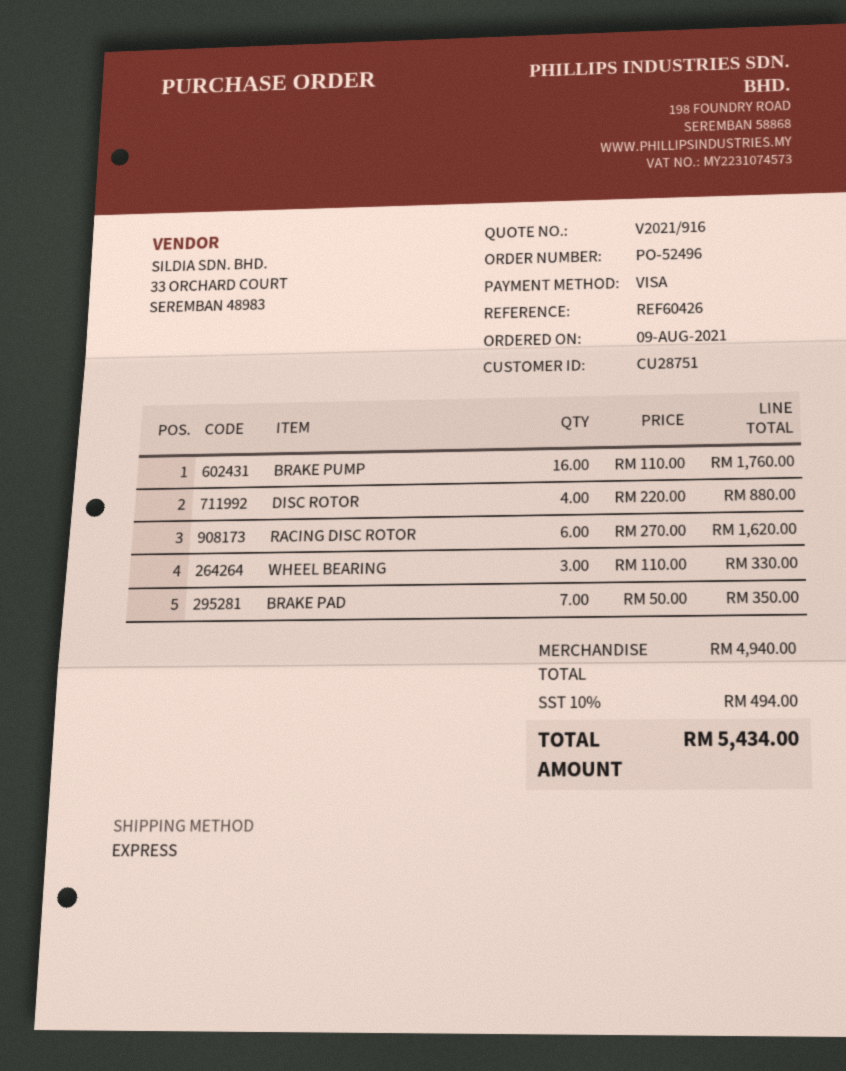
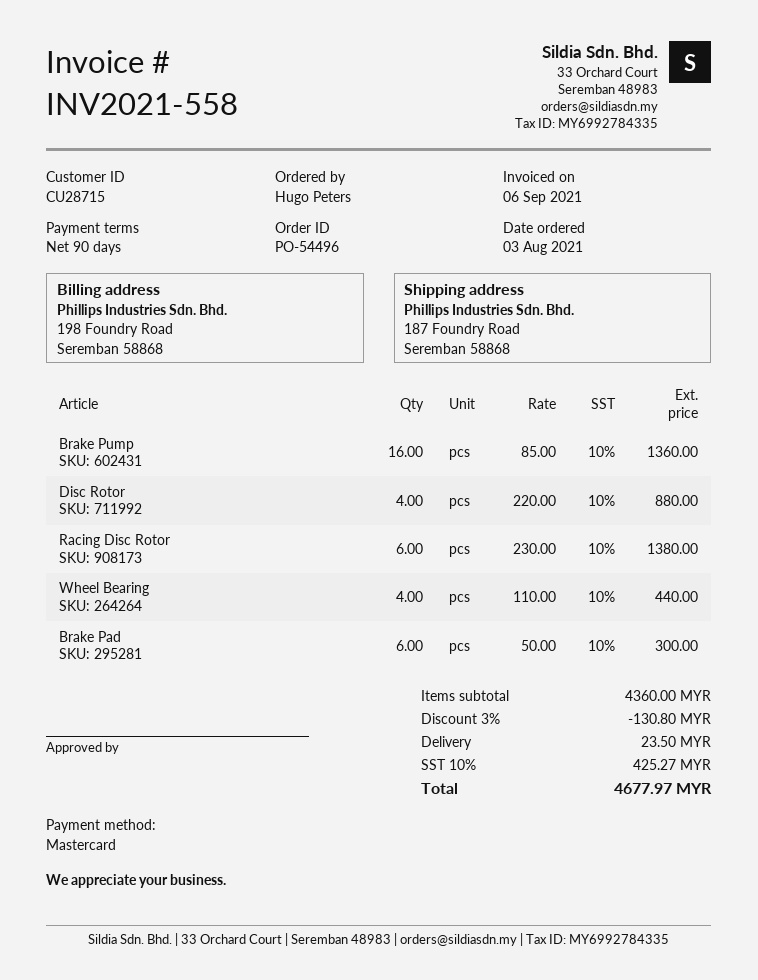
order number: PO-52496 -> PO-54496
order date: 2021-08-09 -> 2021-08-03
customer number: CU28751 -> CU28715
payment method: Visa -> Mastercard
BRAKE PUMP: 16 x 110.00 = 1760.00 -> 16 x 85.00 = 1360.00
RACING DISC ROTOR: 6 x 270.00 = 1620.00 -> 6 x 230.00 = 1380.00
WHEEL BEARING: 3 x 110.00 = 330.00 -> 4 x 110.00 = 440.00
BRAKE PAD: 7 x 50.00 = 350.00 -> 6 x 50.00 = 300.00
subtotal: 4940.00 -> 4360.00
discount: none -> 3% = 130.80
shipping: none -> 23.50
tax: 10% = 494.00 -> 10% = 425.27
total: 5434.00 -> 4677.97

